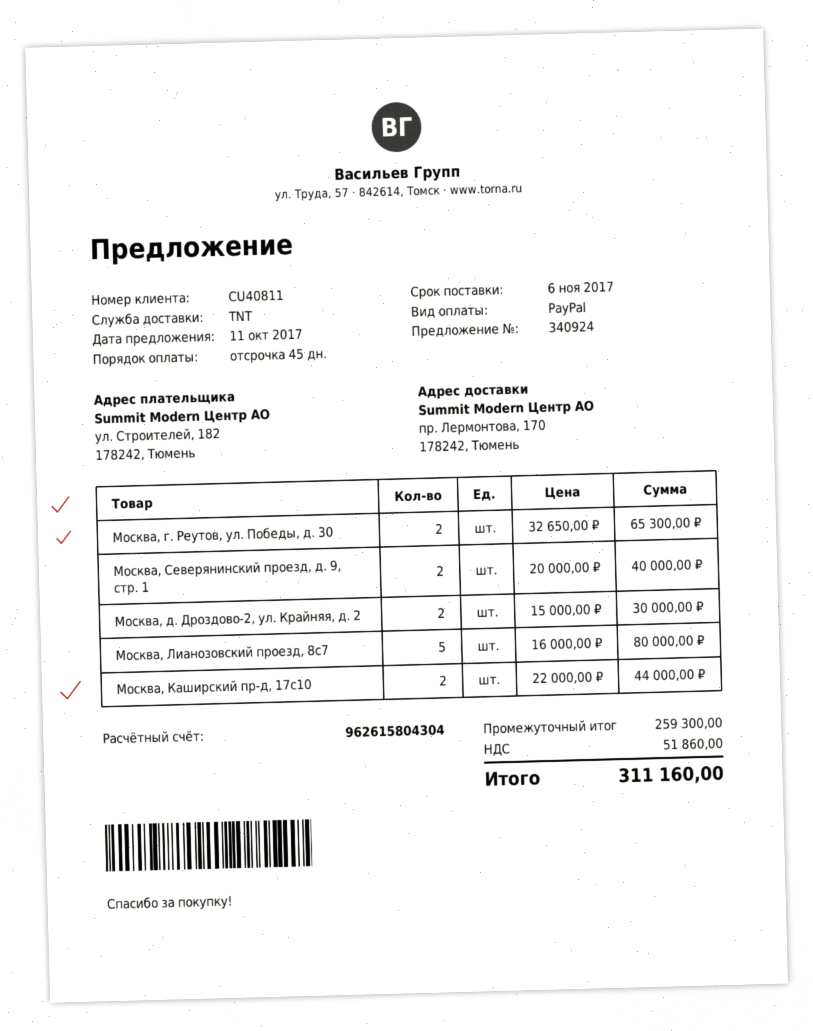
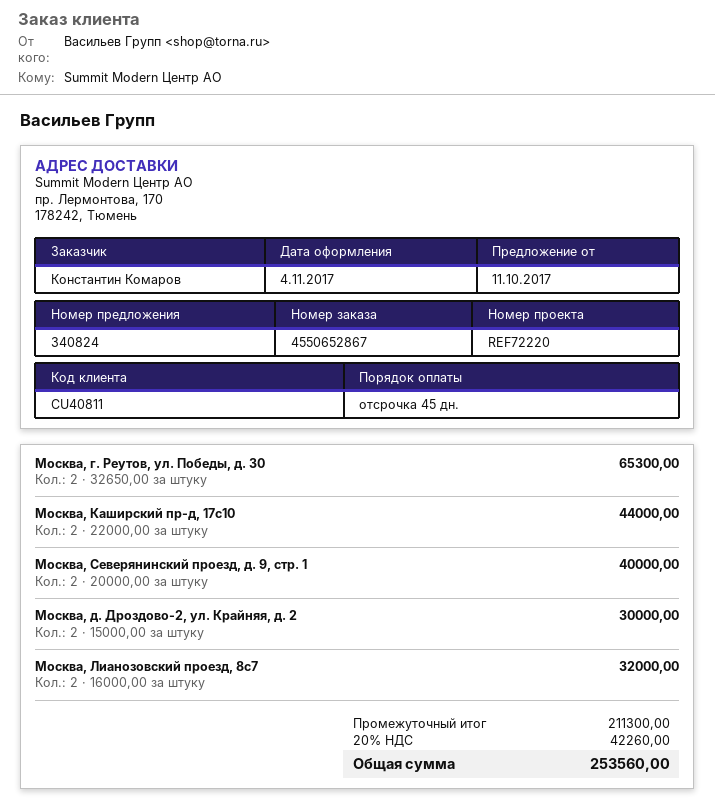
quote number: 340924 -> 340824
Москва, Лианозовский проезд, 8с7: 5 x 16000.00 = 80000.00 -> 2 x 16000.00 = 32000.00
subtotal: 259300.00 -> 211300.00
tax: 51860.00 -> 42260.00
total: 311160.00 -> 253560.00

